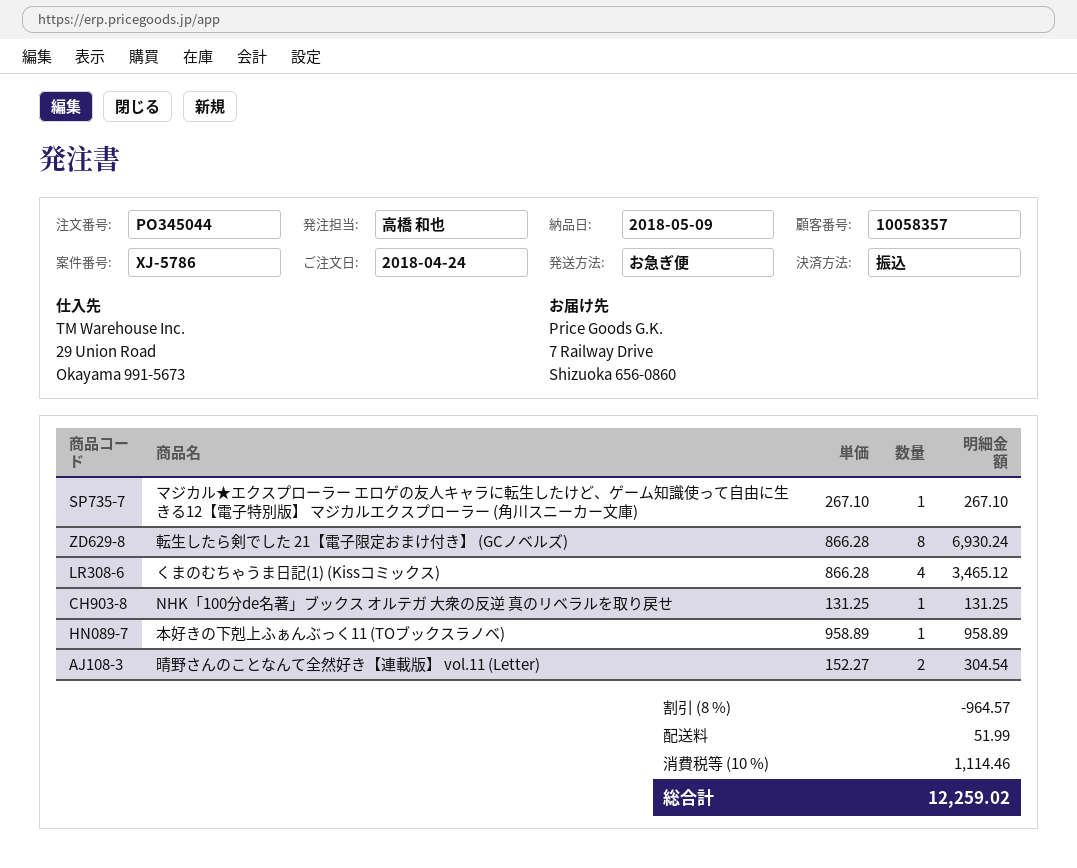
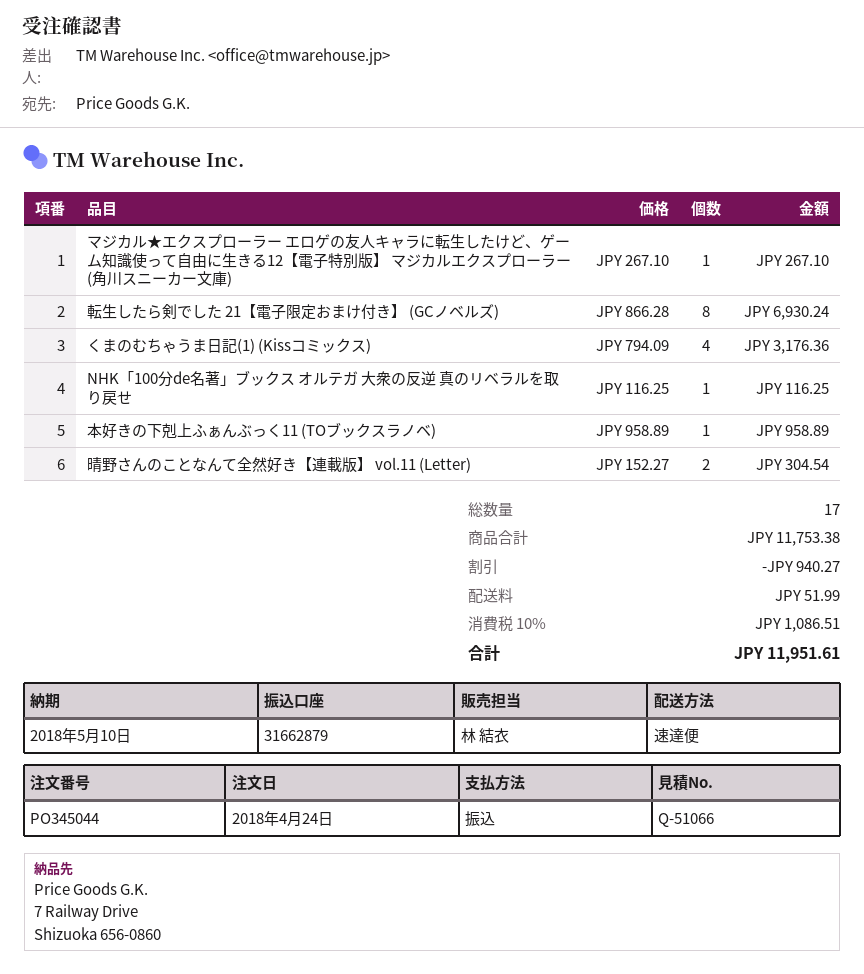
delivery date: 2018-05-09 -> 2018-05-10
くまのむちゃうま日記(1) (Kissコミックス): 4 x 866.28 = 3465.12 -> 4 x 794.09 = 3176.36
NHK「100分de名著」ブックス オルテガ 大衆の反逆 真のリベラルを取り戻せ: 1 x 131.25 = 131.25 -> 1 x 116.25 = 116.25
discount: 964.57 -> 940.27
tax: 10% = 1114.46 -> 10% = 1086.51
total: 12259.02 -> 11951.61

